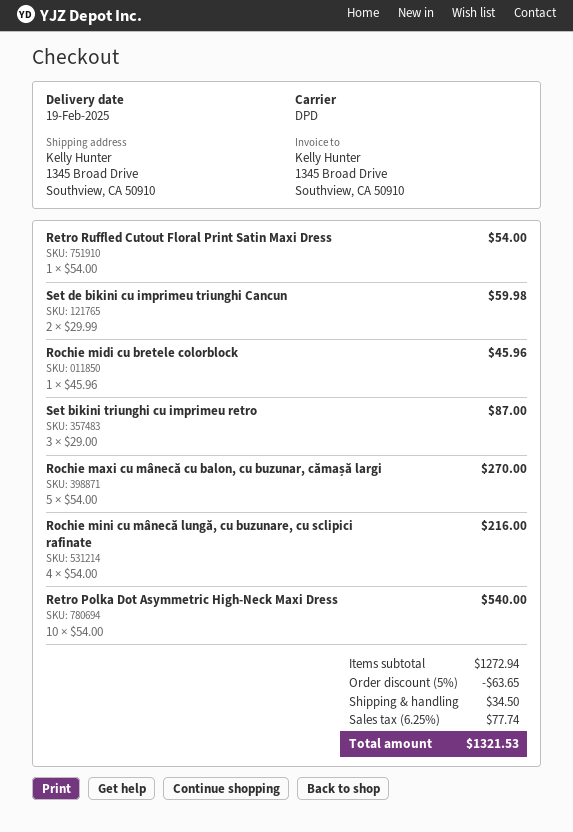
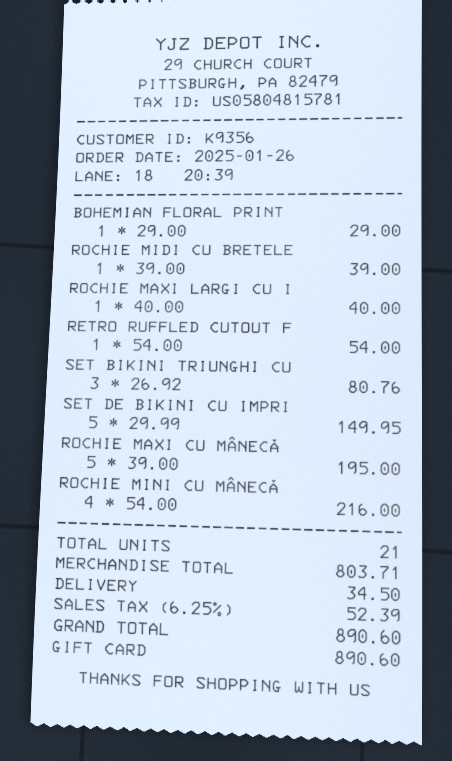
Set de bikini cu imprimeu triunghi Cancun: 2 x 29.99 = 59.98 -> 5 x 29.99 = 149.95
Rochie midi cu bretele colorblock: 1 x 45.96 = 45.96 -> 1 x 39.00 = 39.00
Set bikini triunghi cu imprimeu retro: 3 x 29.00 = 87.00 -> 3 x 26.92 = 80.76
Rochie maxi cu mânecă cu balon, cu buzunar, cămașă largi: 5 x 54.00 = 270.00 -> 5 x 39.00 = 195.00
Retro Polka Dot Asymmetric High-Neck Maxi Dress: 10 x 54.00 = 540.00 -> none
BOHEMIAN FLORAL PRINT: none -> 1 x 29.00 = 29.00
ROCHIE MAXI LARGI CU I: none -> 1 x 40.00 = 40.00
subtotal: 1272.94 -> 803.71
discount: 5% = 63.65 -> none
tax: 6.25% = 77.74 -> 6.25% = 52.39
total: 1321.53 -> 890.60

